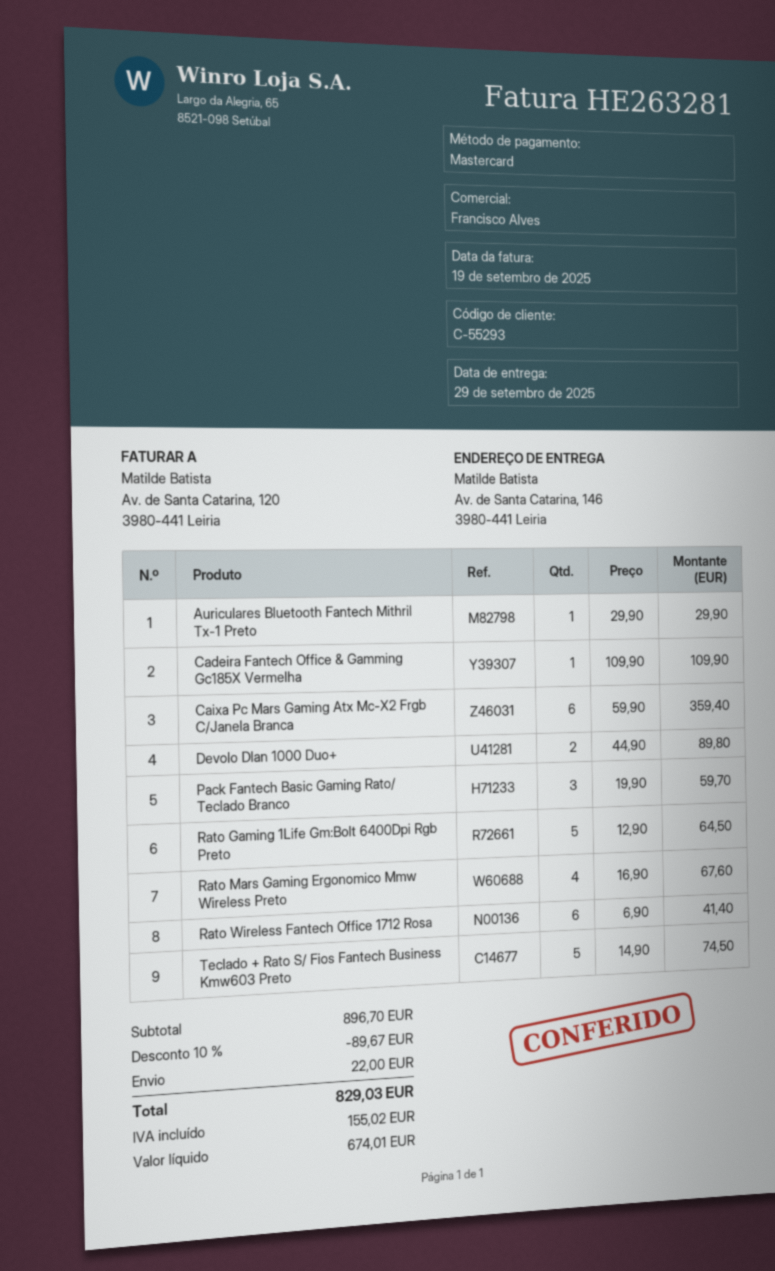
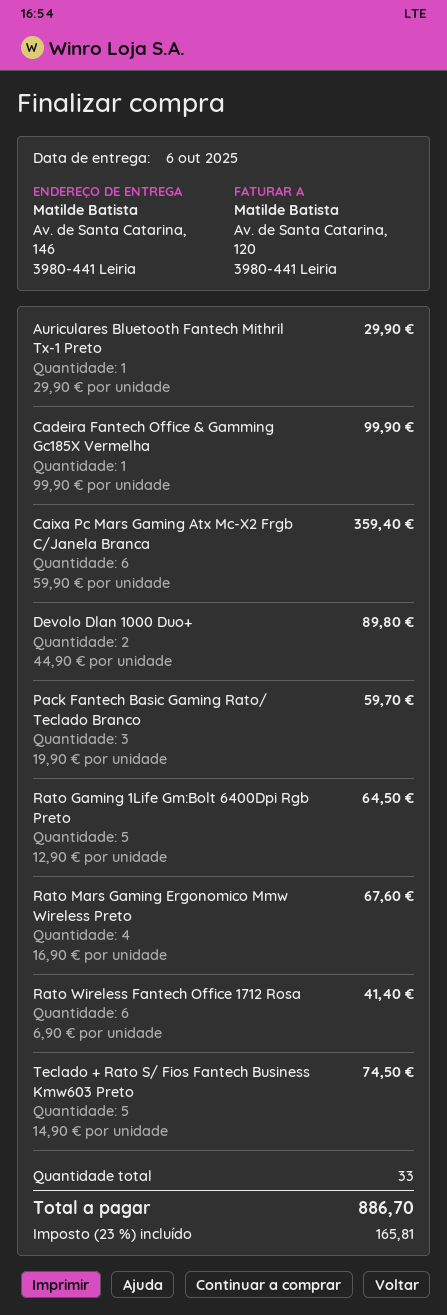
delivery date: 2025-09-29 -> 2025-10-06
Cadeira Fantech Office & Gamming Gc185X Vermelha: 1 x 109.90 = 109.90 -> 1 x 99.90 = 99.90
discount: 10% = 89.67 -> none
shipping: 22.00 -> none
tax: 155.02 -> 165.81
total: 829.03 -> 886.70

